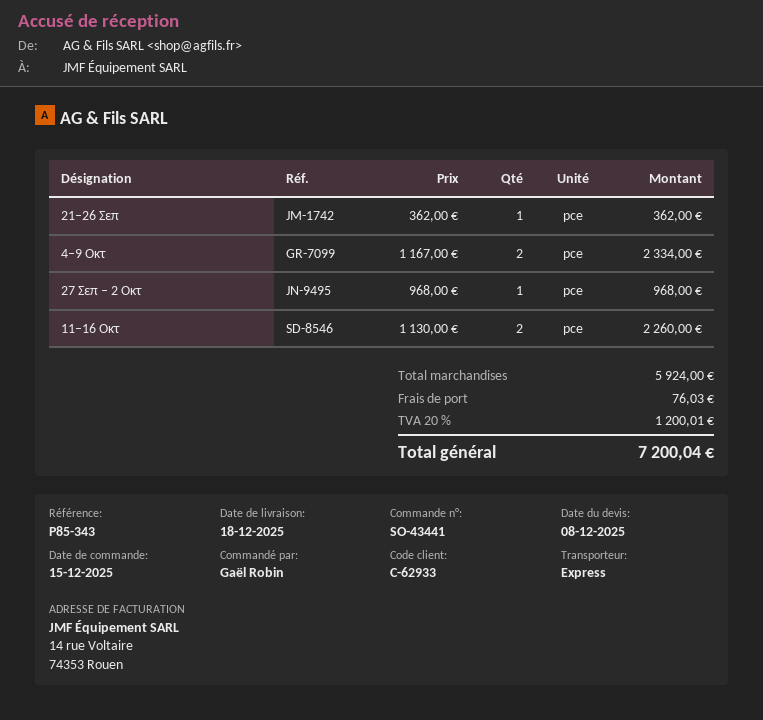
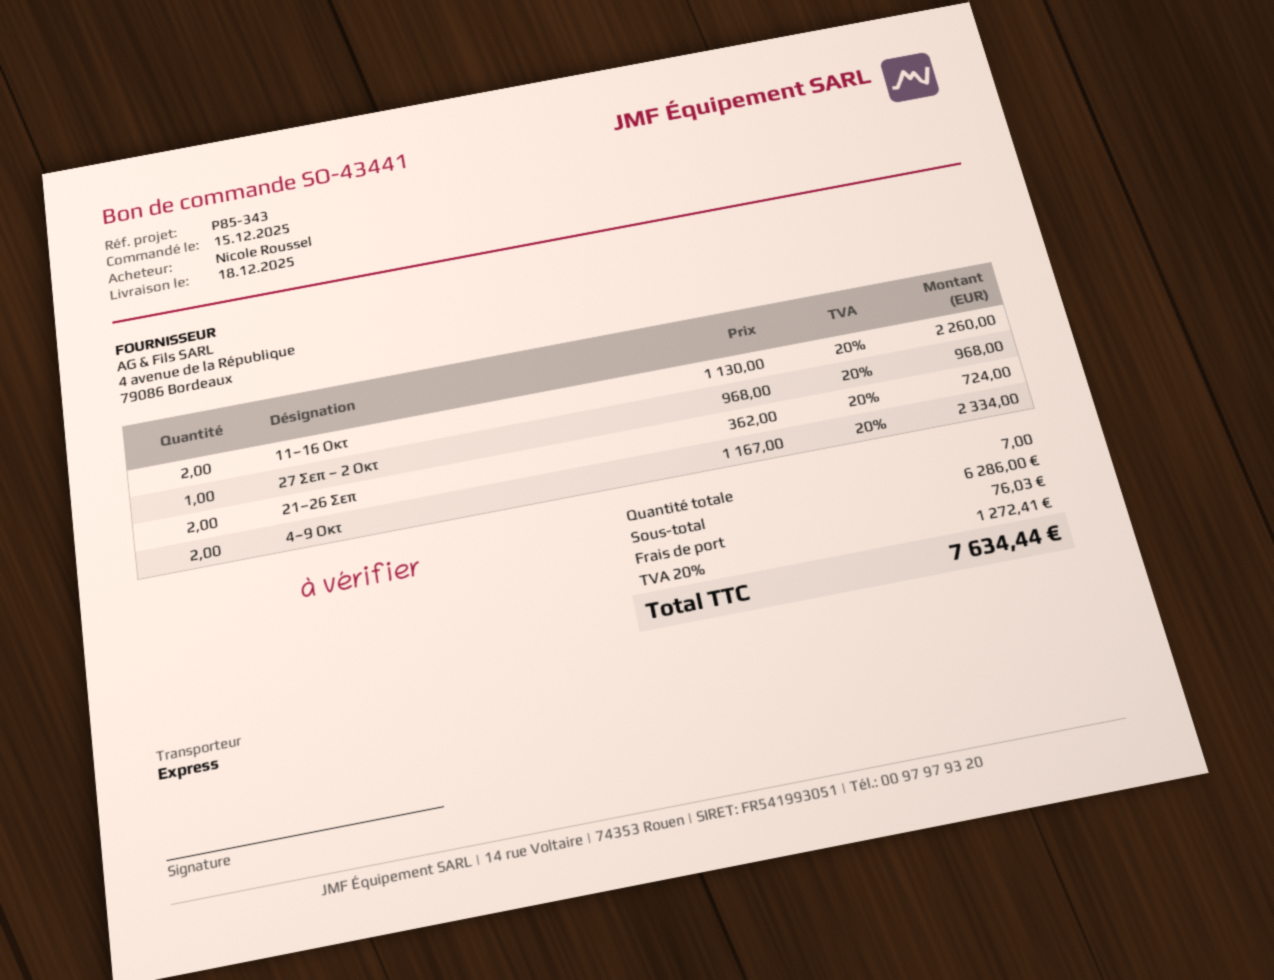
ordered by: Gaël Robin -> Nicole Roussel
21–26 Σεπ: 1 x 362.00 = 362.00 -> 2 x 362.00 = 724.00
subtotal: 5924.00 -> 6286.00
tax: 20% = 1200.01 -> 20% = 1272.41
total: 7200.04 -> 7634.44

